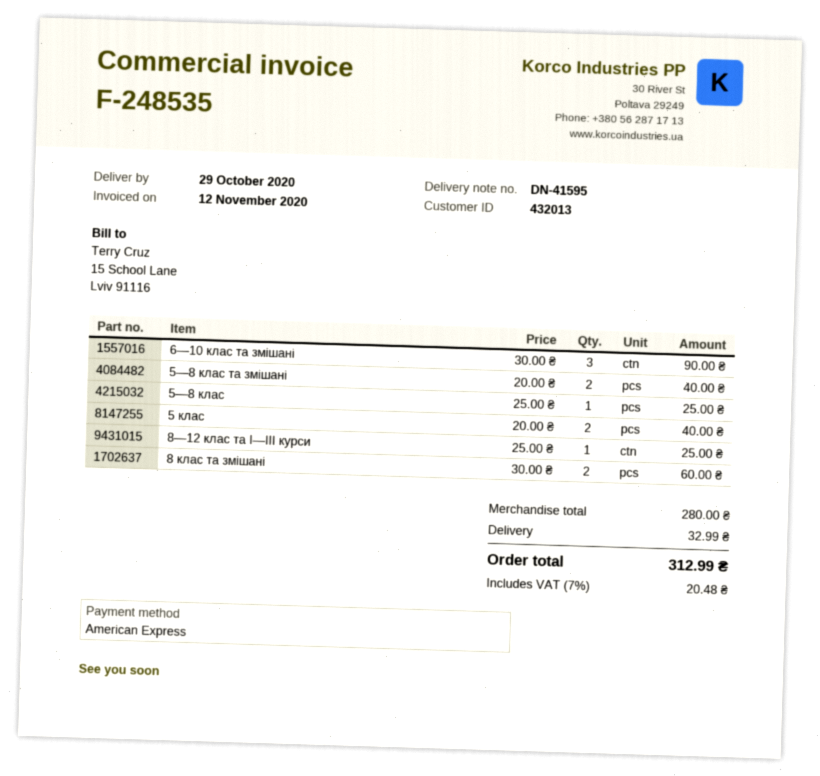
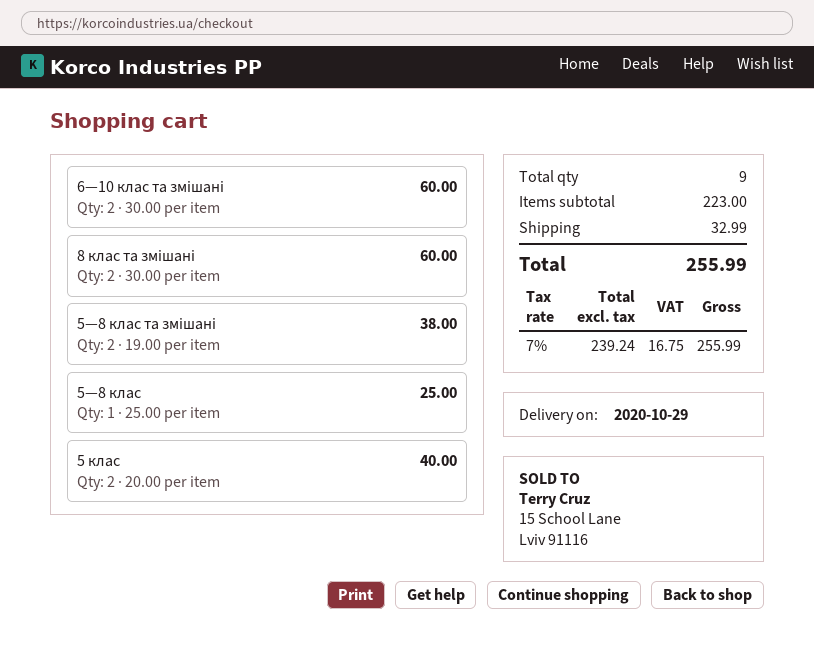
6—10 клас та змішані: 3 x 30.00 = 90.00 -> 2 x 30.00 = 60.00
5—8 клас та змішані: 2 x 20.00 = 40.00 -> 2 x 19.00 = 38.00
8—12 клас та I—III курси: 1 x 25.00 = 25.00 -> none
subtotal: 280.00 -> 223.00
tax: 7% = 20.48 -> 7% = 16.75
total: 312.99 -> 255.99

